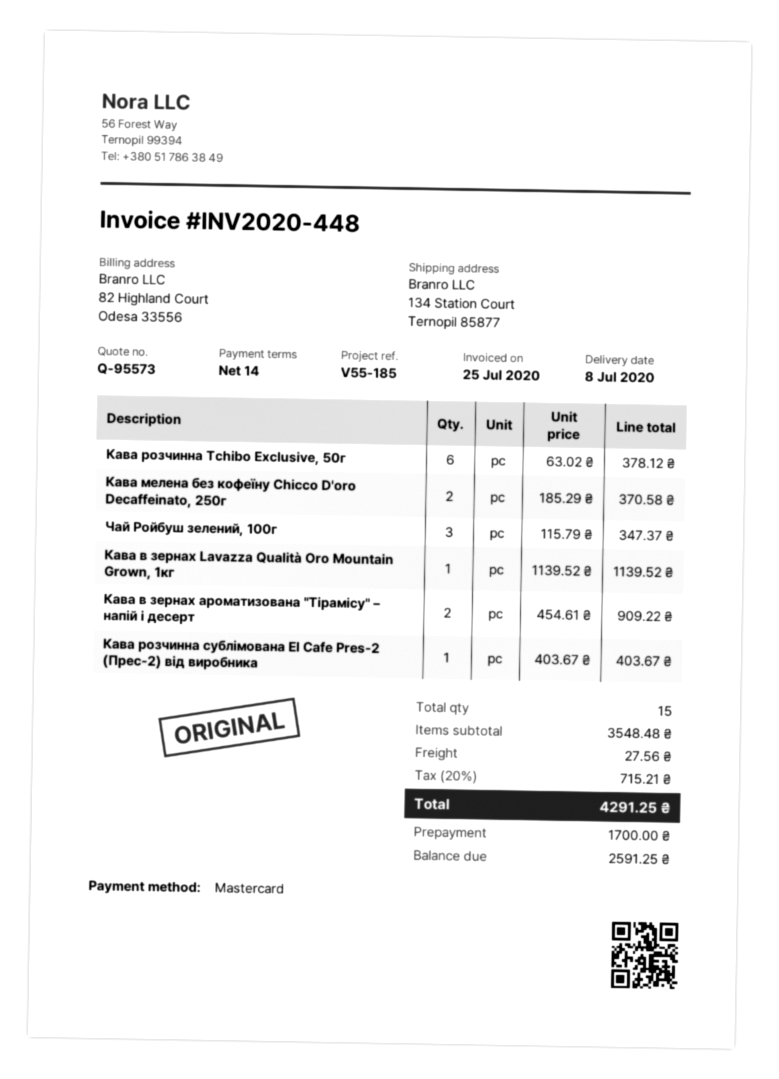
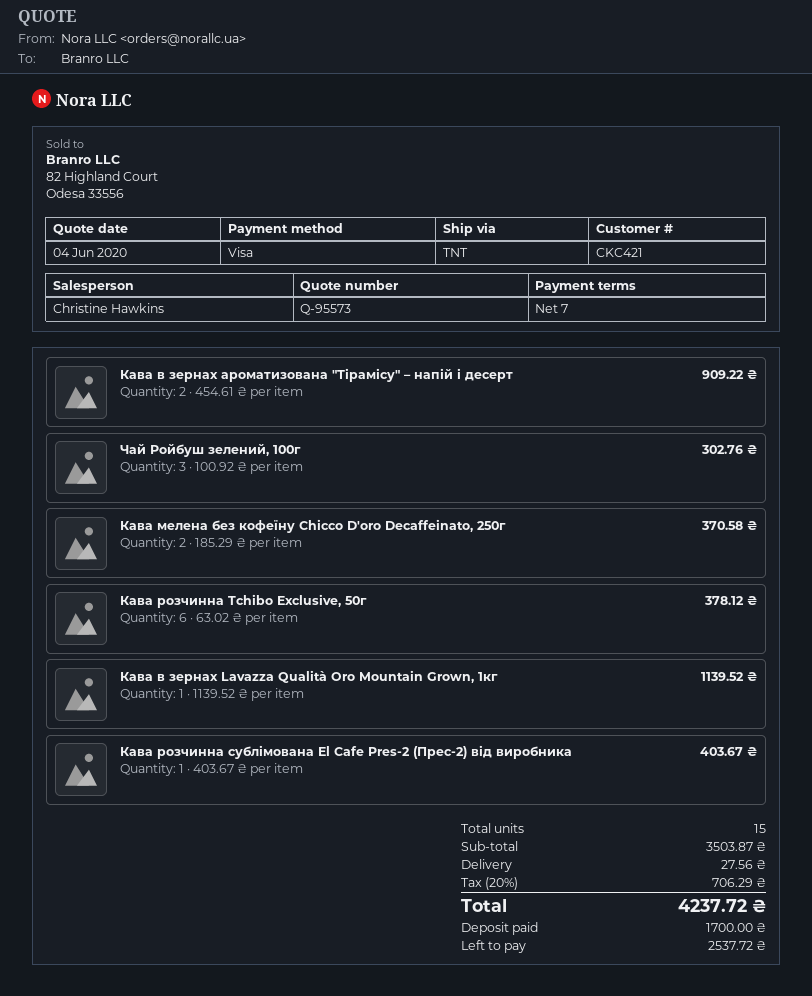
payment terms: 14 days -> 7 days
payment method: Mastercard -> Visa
Чай Ройбуш зелений, 100г: 3 x 115.79 = 347.37 -> 3 x 100.92 = 302.76
subtotal: 3548.48 -> 3503.87
tax: 20% = 715.21 -> 20% = 706.29
total: 4291.25 -> 4237.72
balance: 2591.25 -> 2537.72

